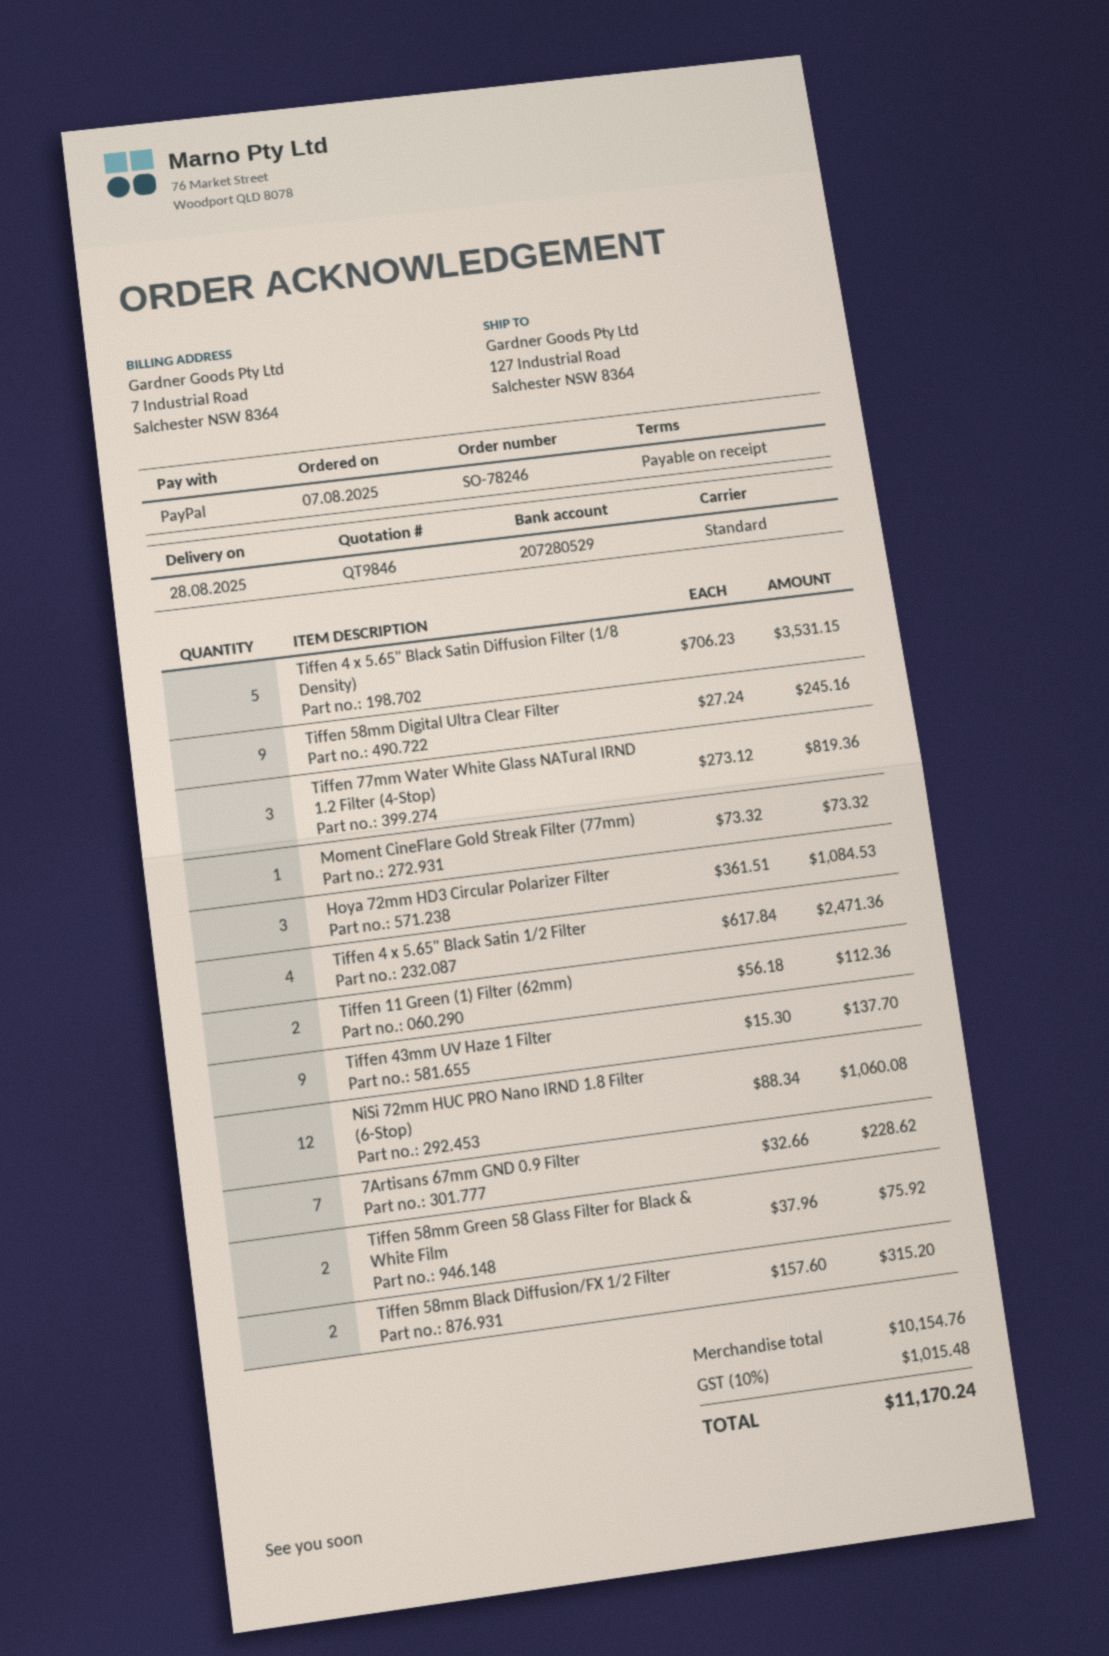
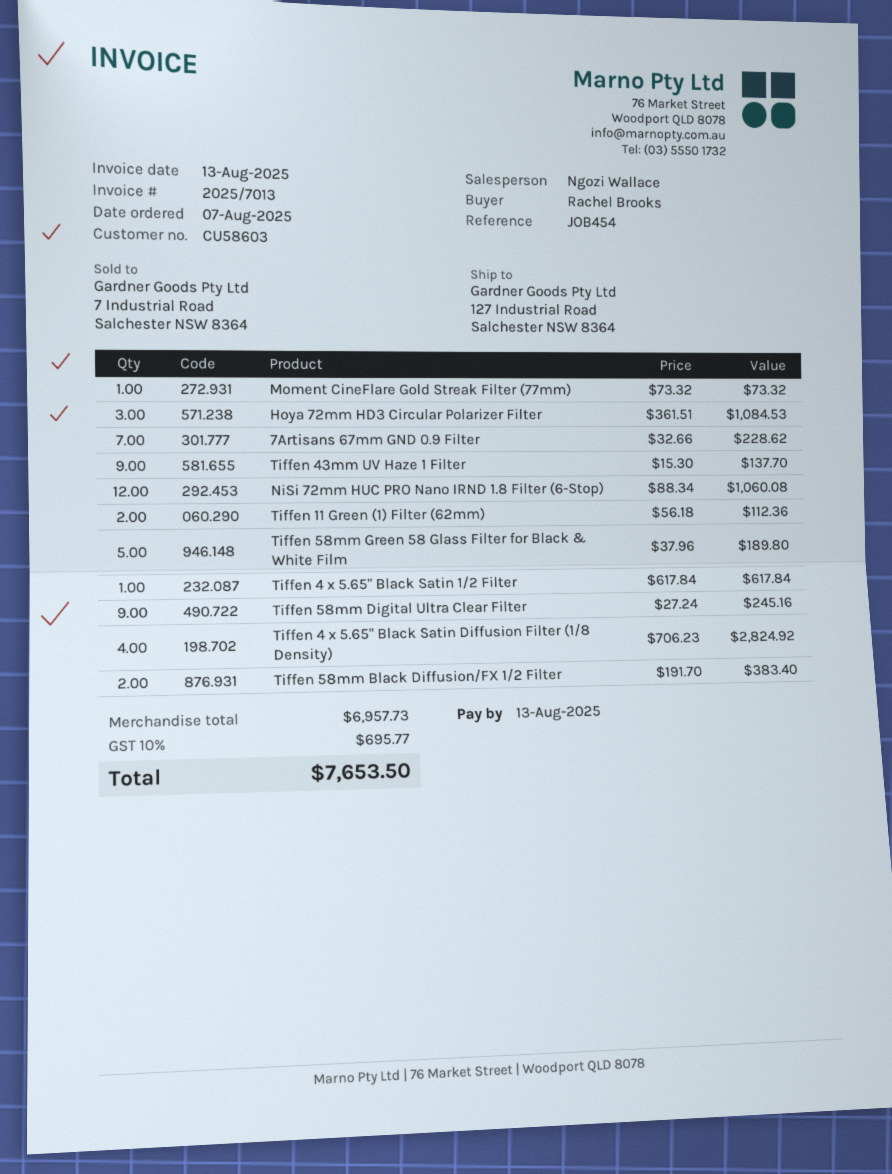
Tiffen 4 x 5.65" Black Satin Diffusion Filter (1/8 Density): 5 x 706.23 = 3531.15 -> 4 x 706.23 = 2824.92
Tiffen 77mm Water White Glass NATural IRND 1.2 Filter (4-Stop): 3 x 273.12 = 819.36 -> none
Tiffen 4 x 5.65" Black Satin 1/2 Filter: 4 x 617.84 = 2471.36 -> 1 x 617.84 = 617.84
Tiffen 58mm Green 58 Glass Filter for Black & White Film: 2 x 37.96 = 75.92 -> 5 x 37.96 = 189.80
Tiffen 58mm Black Diffusion/FX 1/2 Filter: 2 x 157.60 = 315.20 -> 2 x 191.70 = 383.40
subtotal: 10154.76 -> 6957.73
tax: 10% = 1015.48 -> 10% = 695.77
total: 11170.24 -> 7653.50

